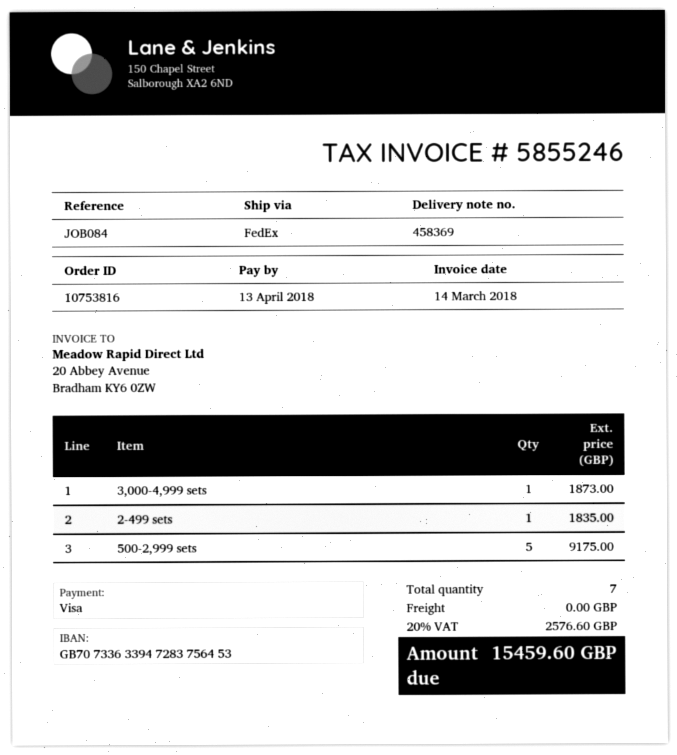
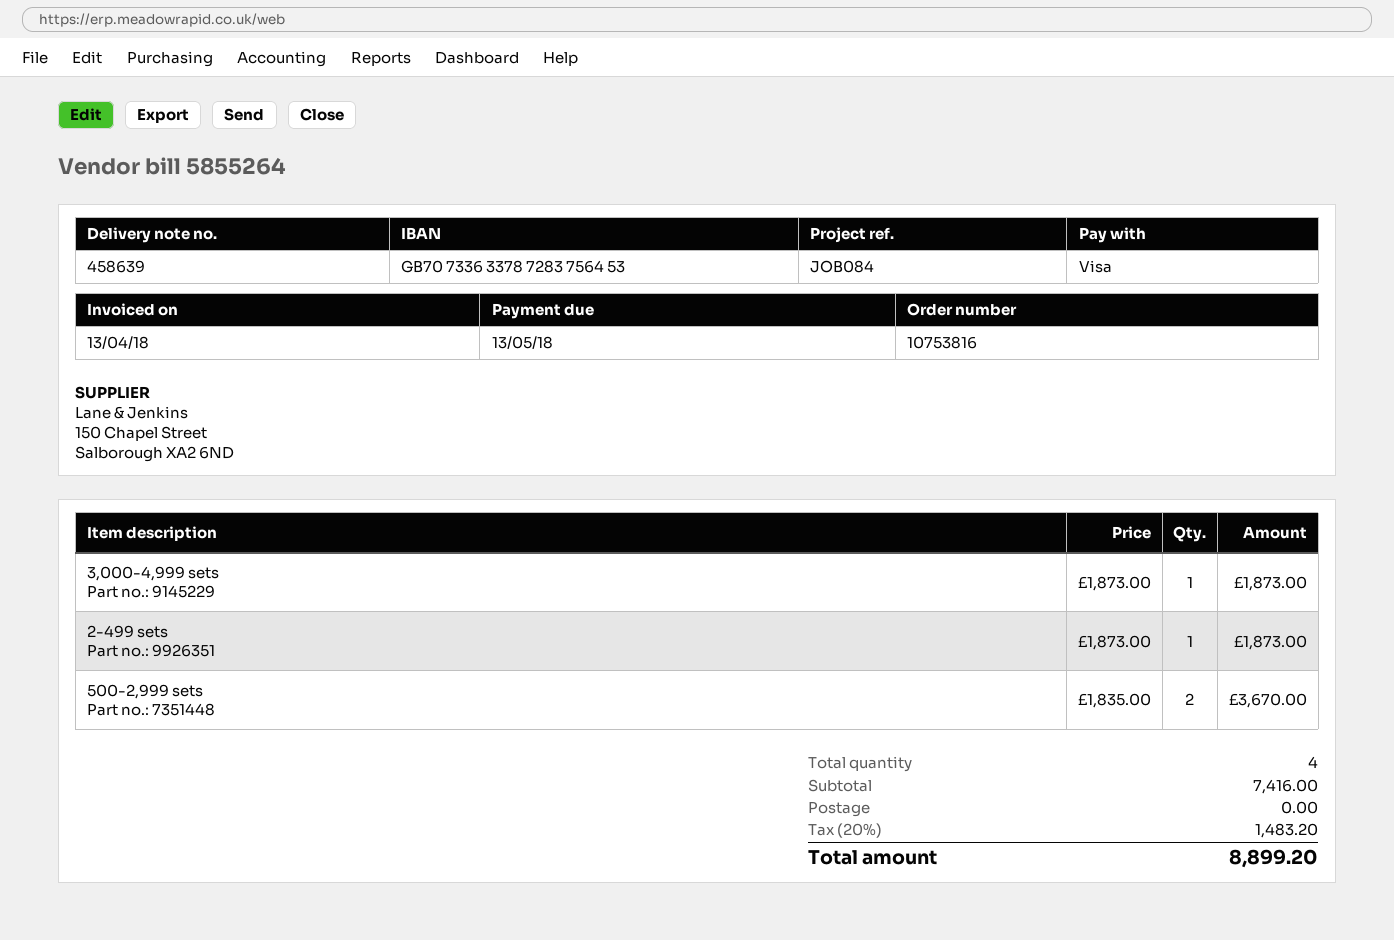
delivery note number: 458369 -> 458639
invoice number: 5855246 -> 5855264
invoice date: 2018-03-14 -> 2018-04-13
due date: 2018-04-13 -> 2018-05-13
bank account: GB70733633947283756453 -> GB70733633787283756453
2-499 sets: 1 for 1835.00 -> 1 for 1873.00
500-2,999 sets: 5 for 9175.00 -> 2 for 3670.00
total quantity: 7 -> 4
tax: 20% = 2576.60 -> 20% = 1483.20
total: 15459.60 -> 8899.20

